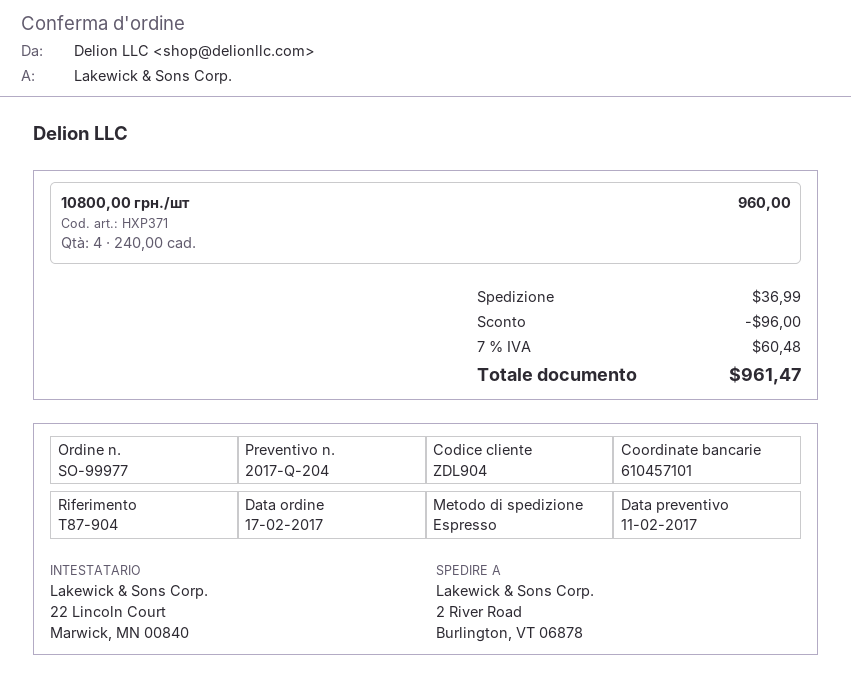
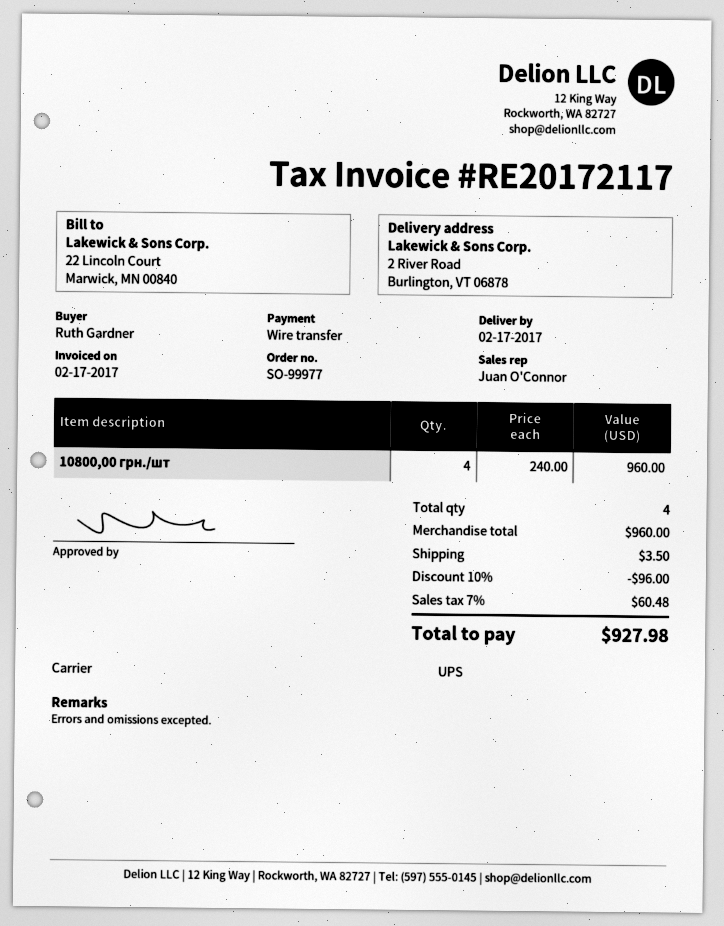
shipping method: express -> UPS
shipping: 36.99 -> 3.50
total: 961.47 -> 927.98

